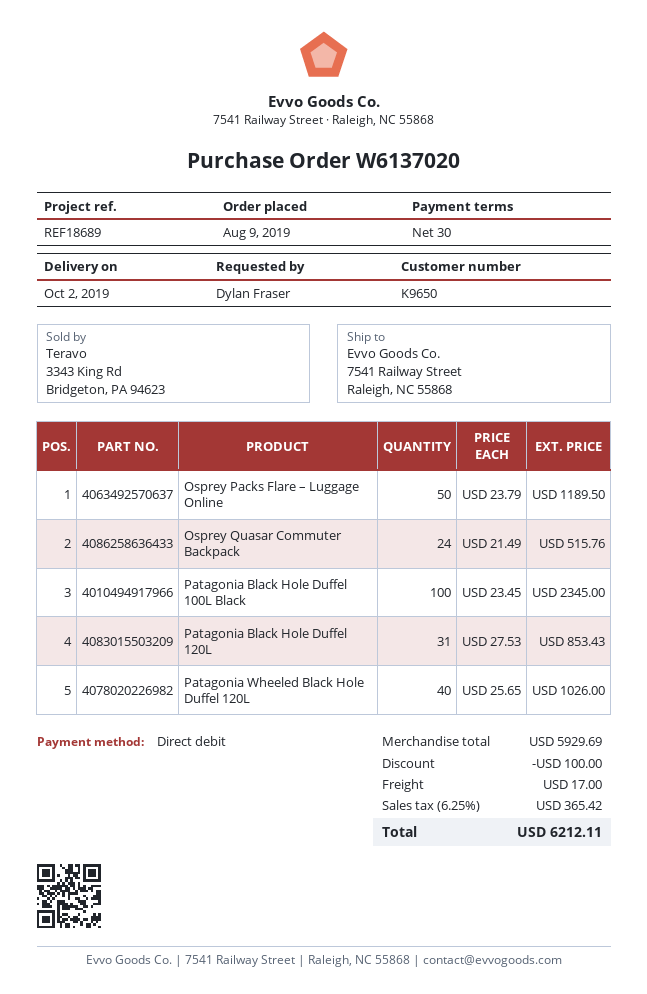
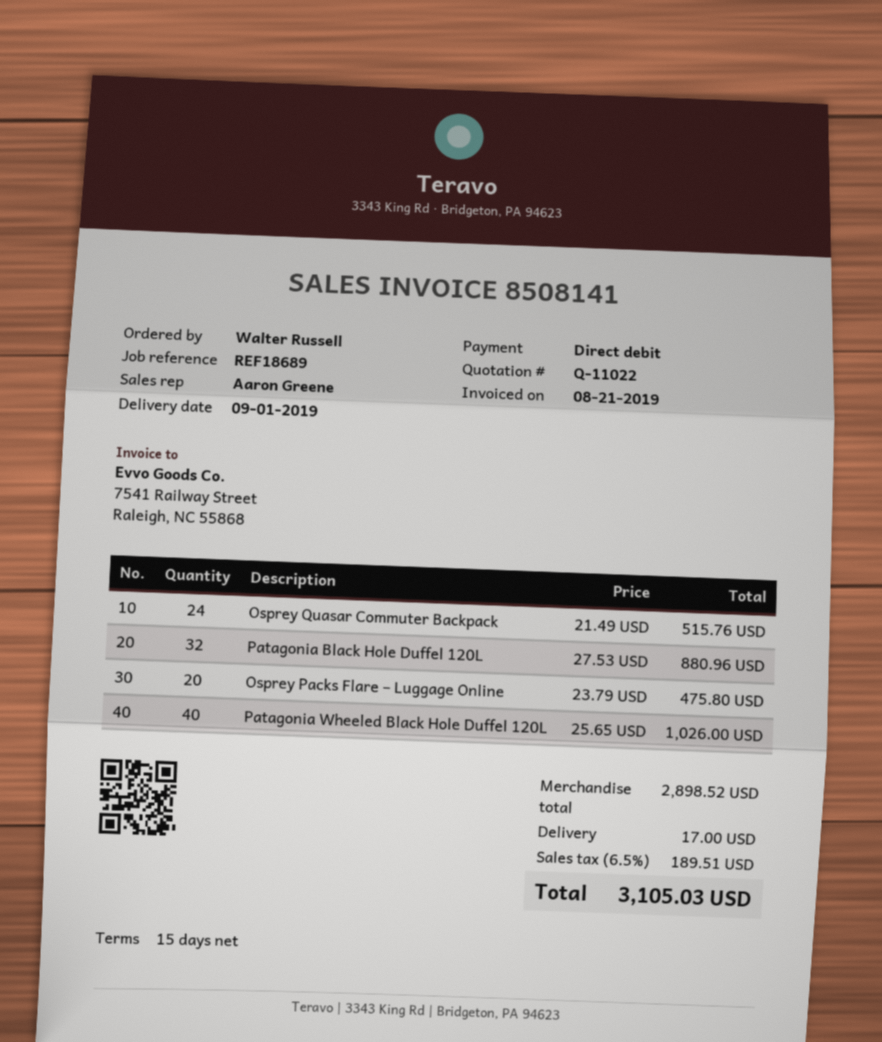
delivery date: 2019-10-02 -> 2019-09-01
payment terms: 30 days -> 15 days
ordered by: Dylan Fraser -> Walter Russell
Osprey Packs Flare – Luggage Online: 50 x 23.79 = 1189.50 -> 20 x 23.79 = 475.80
Patagonia Black Hole Duffel 100L Black: 100 x 23.45 = 2345.00 -> none
Patagonia Black Hole Duffel 120L: 31 x 27.53 = 853.43 -> 32 x 27.53 = 880.96
subtotal: 5929.69 -> 2898.52
discount: 100.00 -> none
tax: 6.25% = 365.42 -> 6.5% = 189.51
total: 6212.11 -> 3105.03

